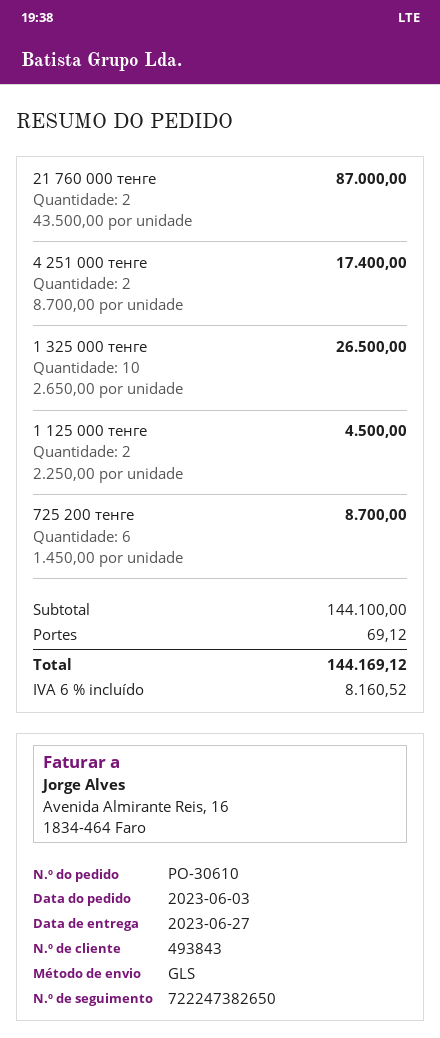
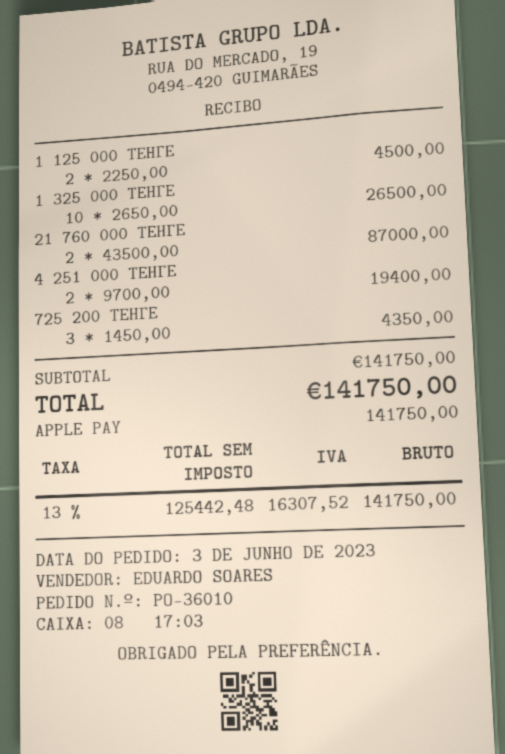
order number: PO-30610 -> PO-36010
4 251 000 тенге: 2 x 8700.00 = 17400.00 -> 2 x 9700.00 = 19400.00
725 200 тенге: 6 x 1450.00 = 8700.00 -> 3 x 1450.00 = 4350.00
subtotal: 144100.00 -> 141750.00
shipping: 69.12 -> none
tax: 6% = 8160.52 -> 13% = 16307.52
total: 144169.12 -> 141750.00

